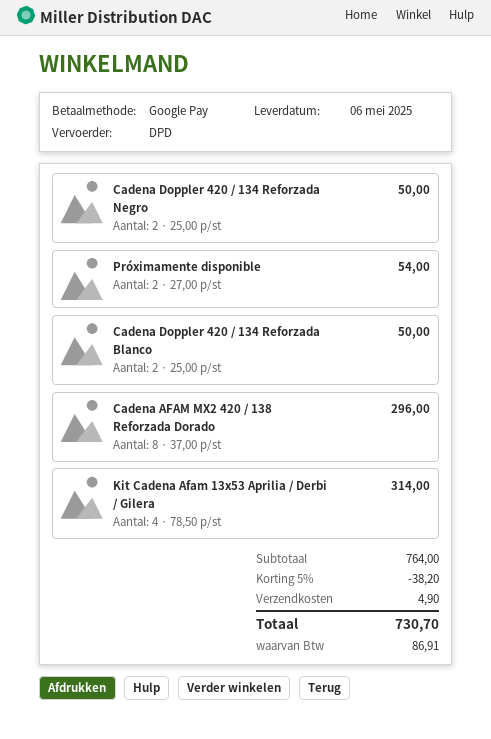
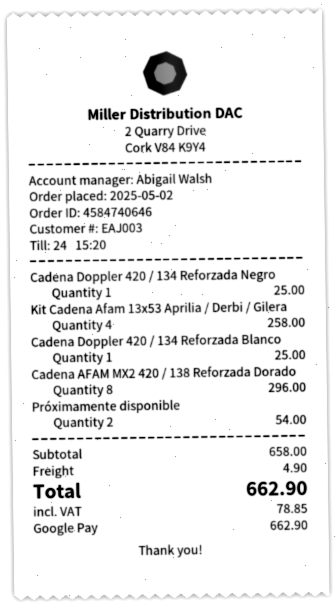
Cadena Doppler 420 / 134 Reforzada Negro: 2 for 50.00 -> 1 for 25.00
Cadena Doppler 420 / 134 Reforzada Blanco: 2 for 50.00 -> 1 for 25.00
Kit Cadena Afam 13x53 Aprilia / Derbi / Gilera: 4 for 314.00 -> 4 for 258.00
subtotal: 764.00 -> 658.00
discount: 5% = 38.20 -> none
tax: 86.91 -> 78.85
total: 730.70 -> 662.90

